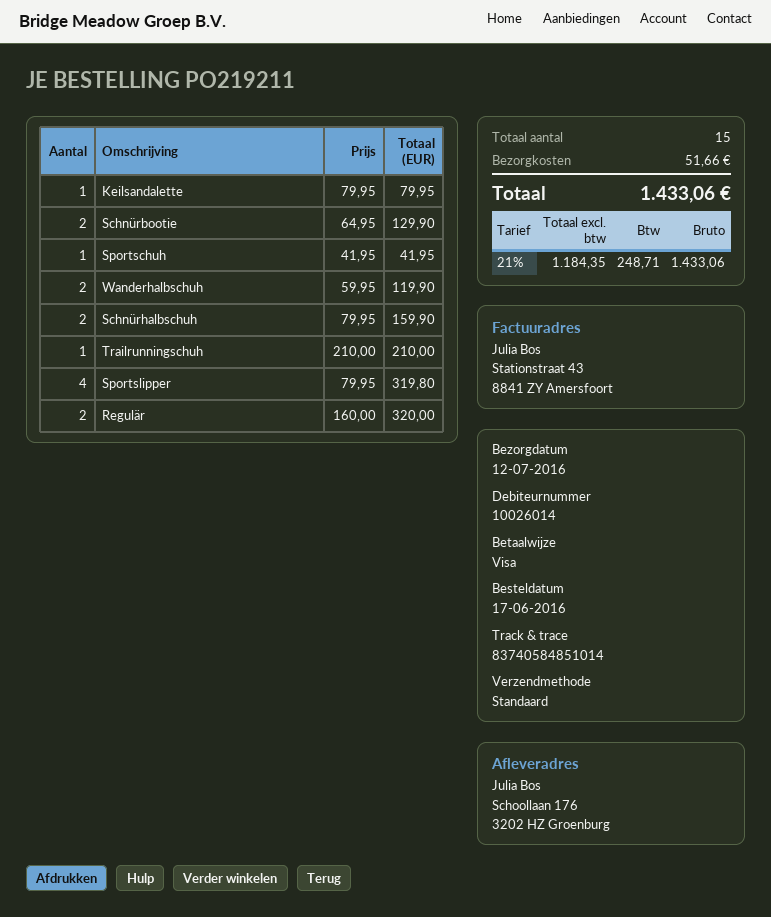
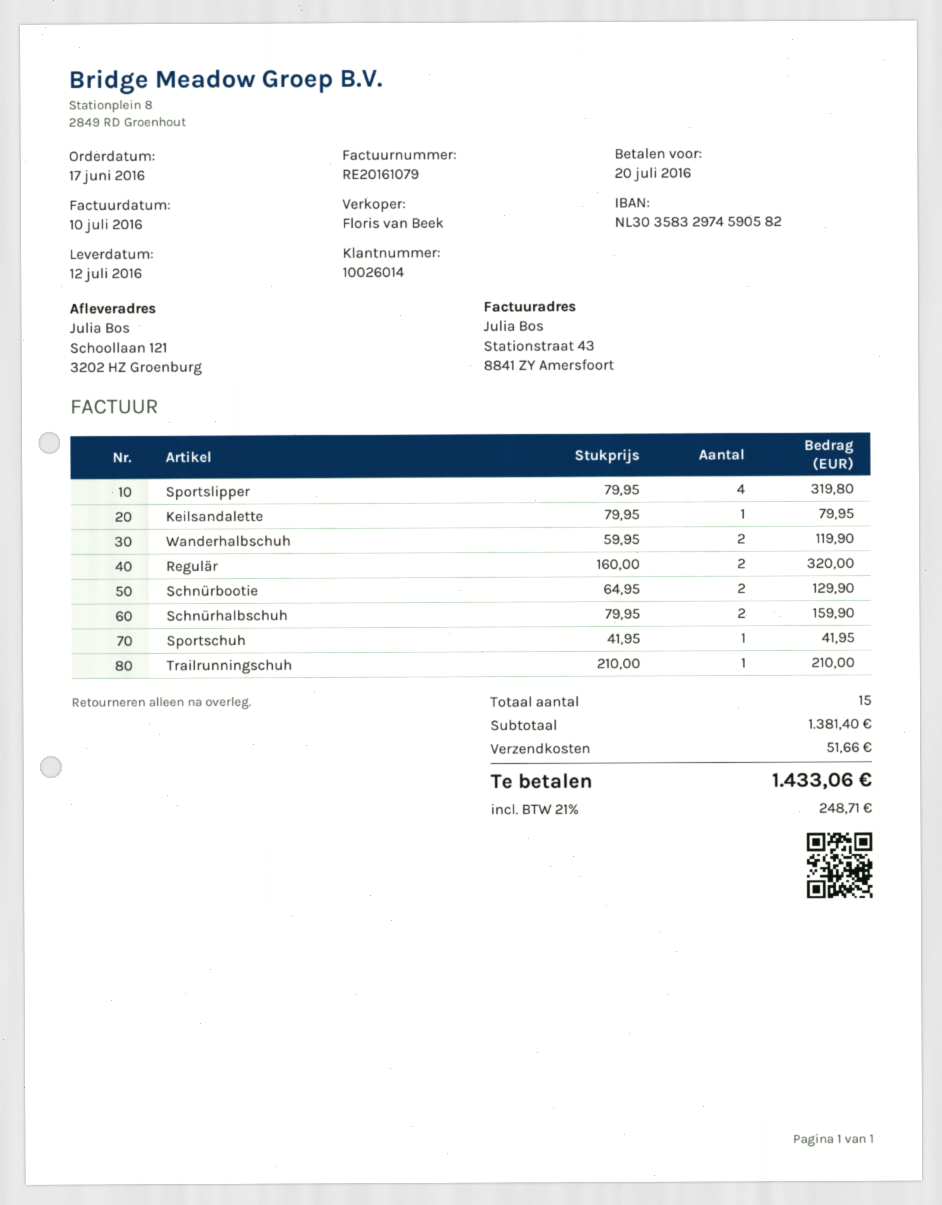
ship to: Schoollaan 176, 3202 HZ Groenburg -> Schoollaan 121, 3202 HZ Groenburg

